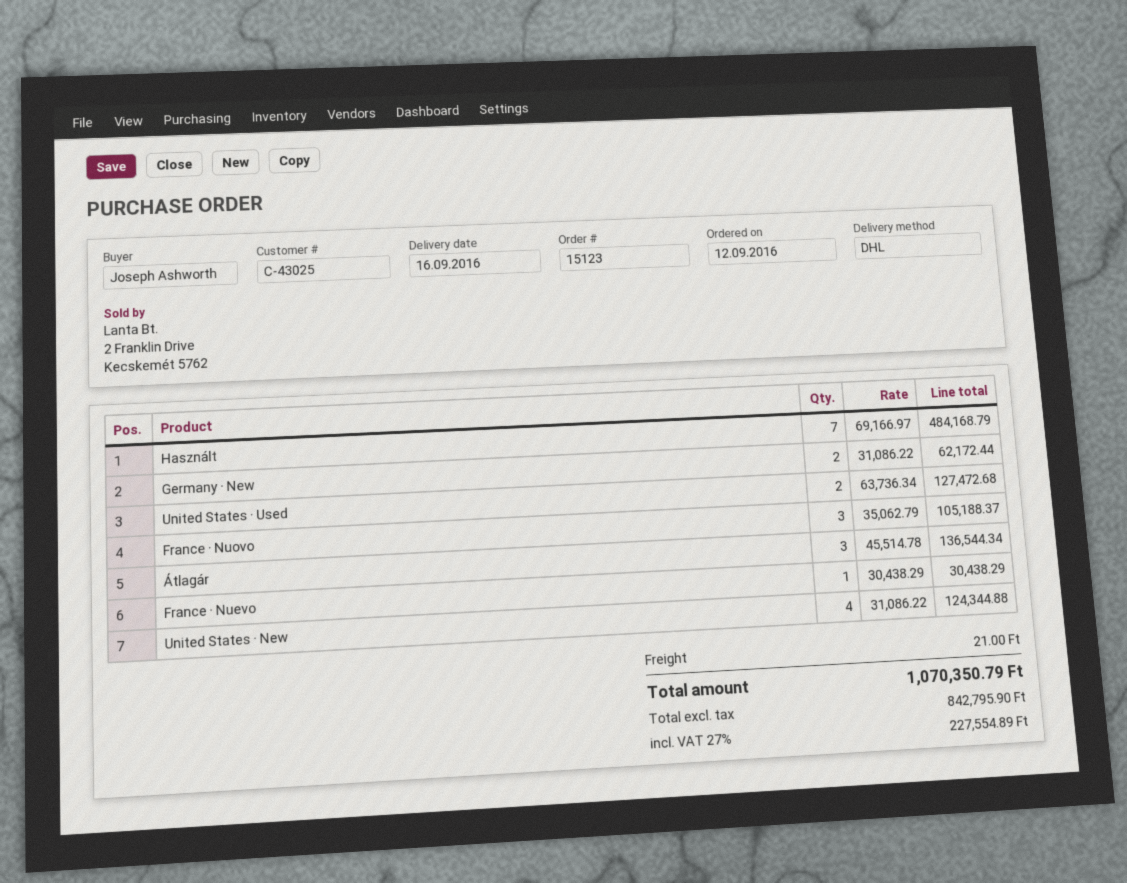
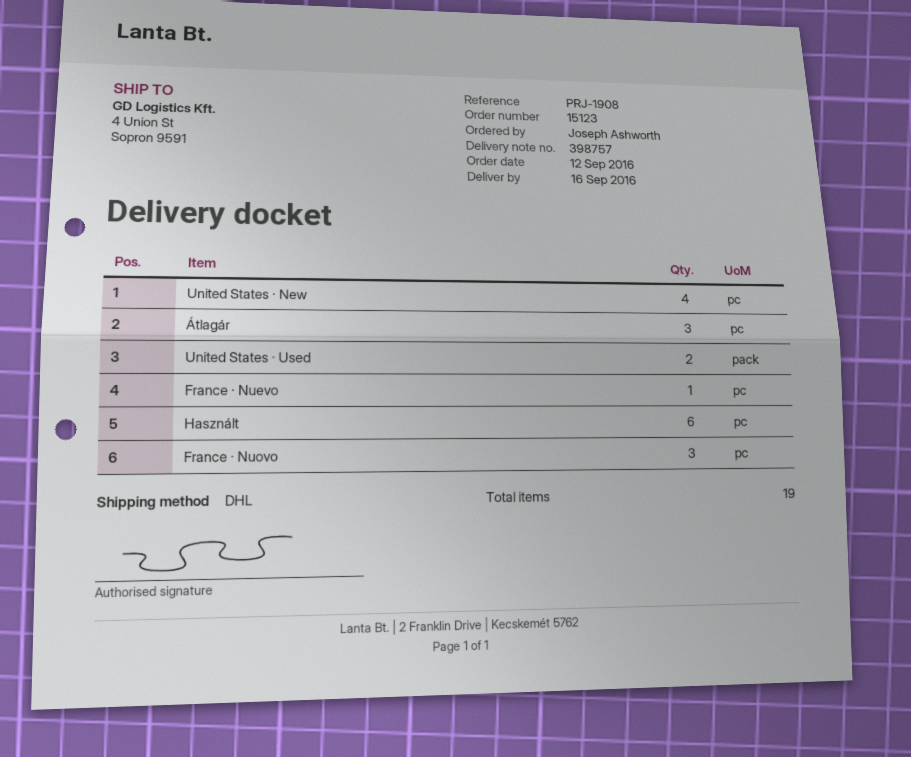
Használt: 7 -> 6
Germany · New: 2 -> none

